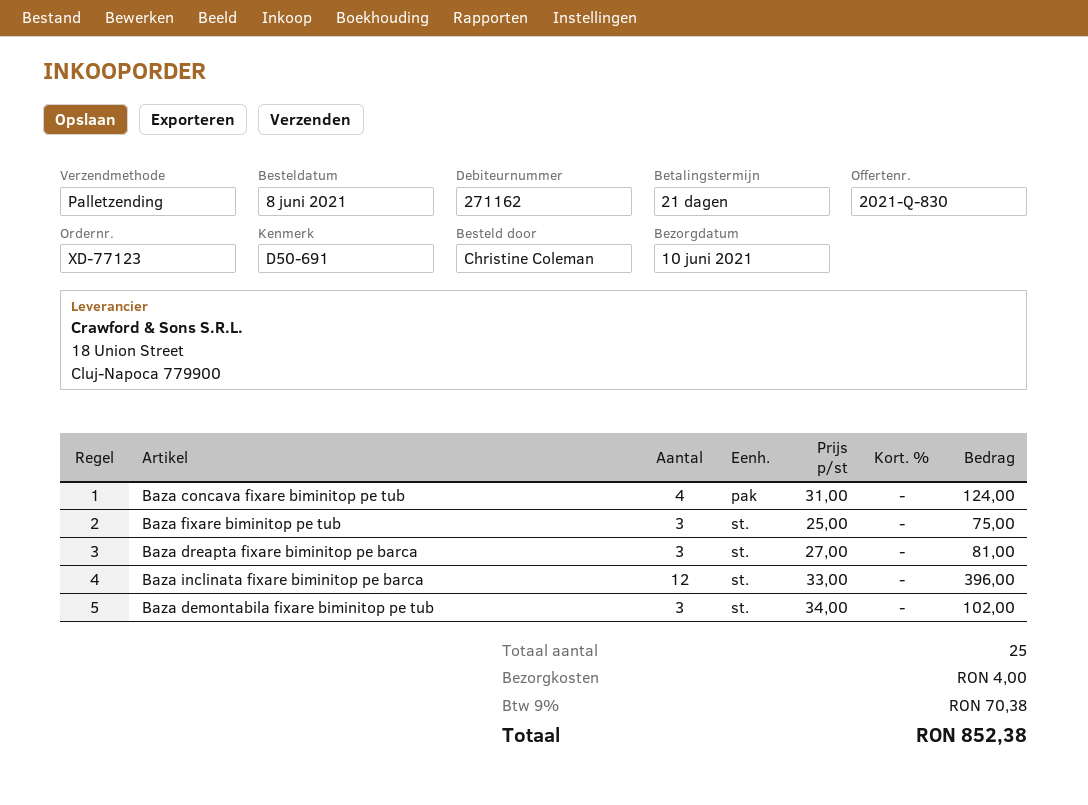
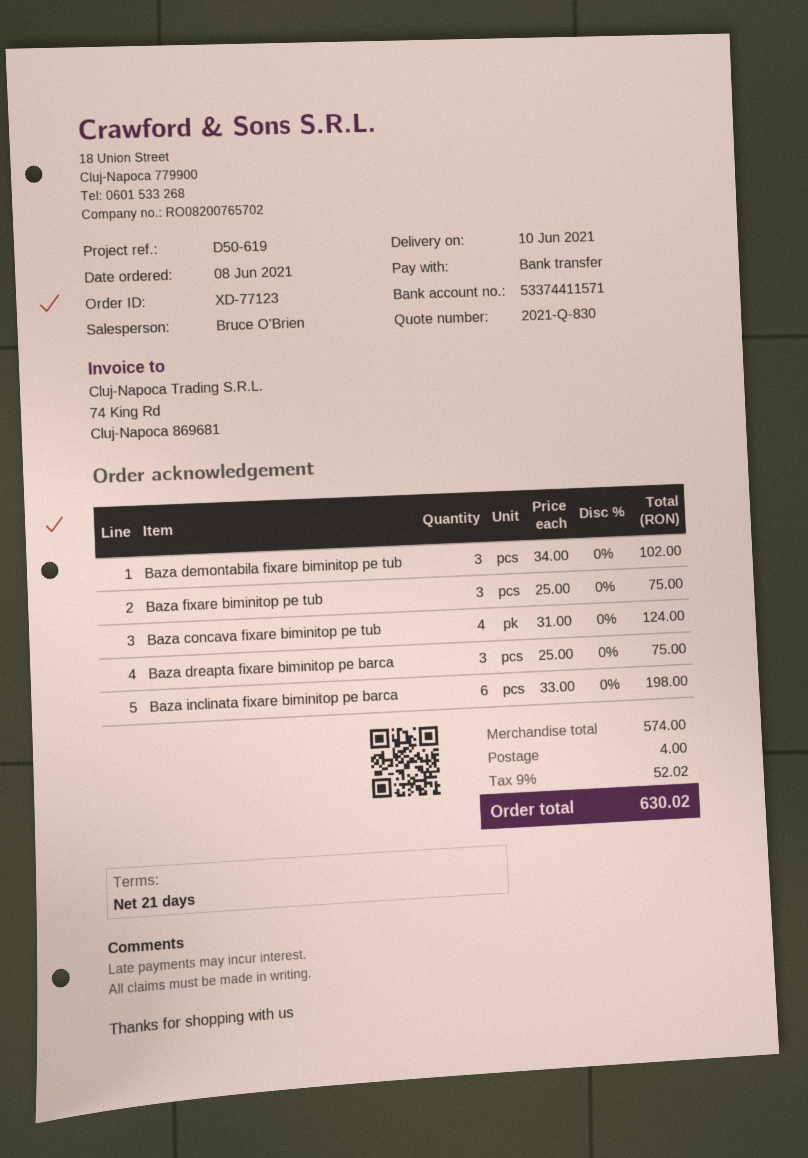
reference: D50-691 -> D50-619
Baza dreapta fixare biminitop pe barca: 3 x 27.00 = 81.00 -> 3 x 25.00 = 75.00
Baza inclinata fixare biminitop pe barca: 12 x 33.00 = 396.00 -> 6 x 33.00 = 198.00
tax: 9% = 70.38 -> 9% = 52.02
total: 852.38 -> 630.02

